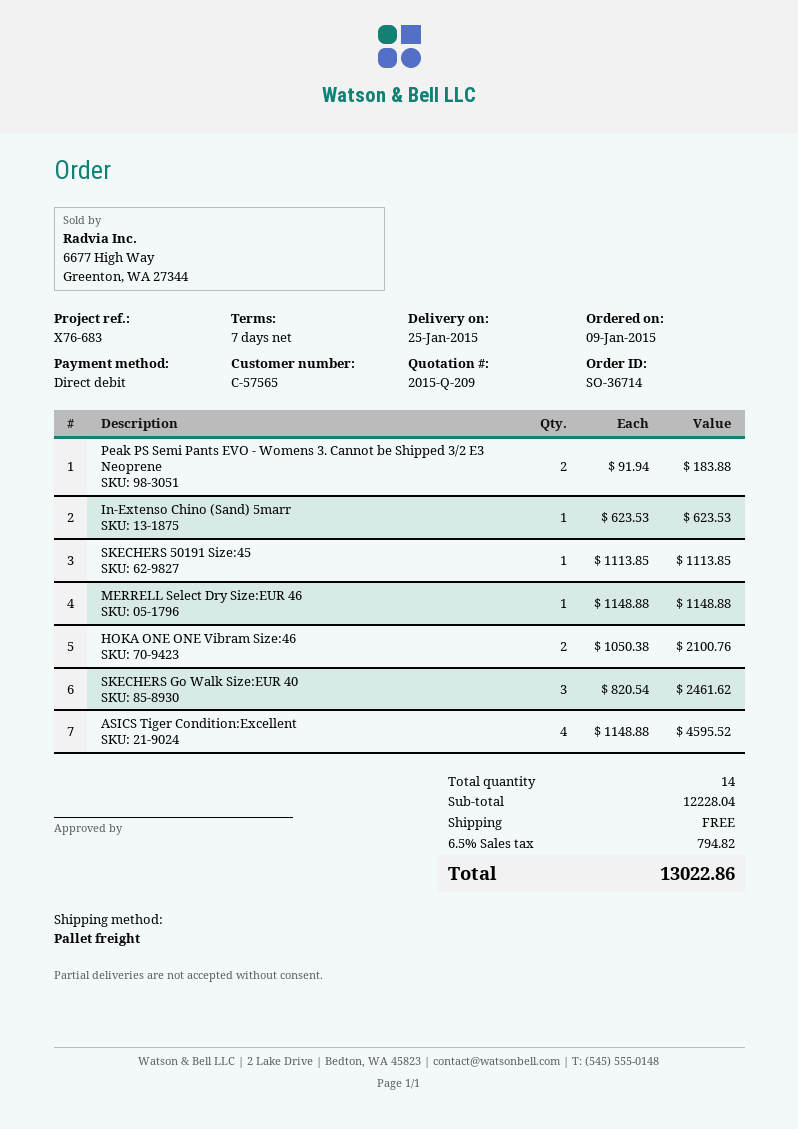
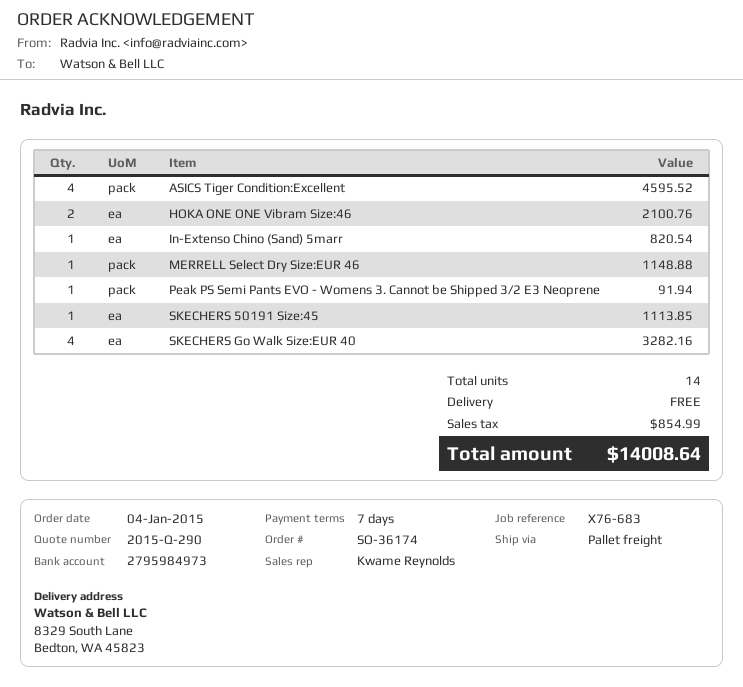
quote number: 2015-Q-209 -> 2015-Q-290
order number: SO-36714 -> SO-36174
order date: 2015-01-09 -> 2015-01-04
Peak PS Semi Pants EVO - Womens 3. Cannot be Shipped 3/2 E3 Neoprene: 2 for 183.88 -> 1 for 91.94
In-Extenso Chino (Sand) 5marr: 1 for 623.53 -> 1 for 820.54
SKECHERS Go Walk Size:EUR 40: 3 for 2461.62 -> 4 for 3282.16
tax: 794.82 -> 854.99
total: 13022.86 -> 14008.64

